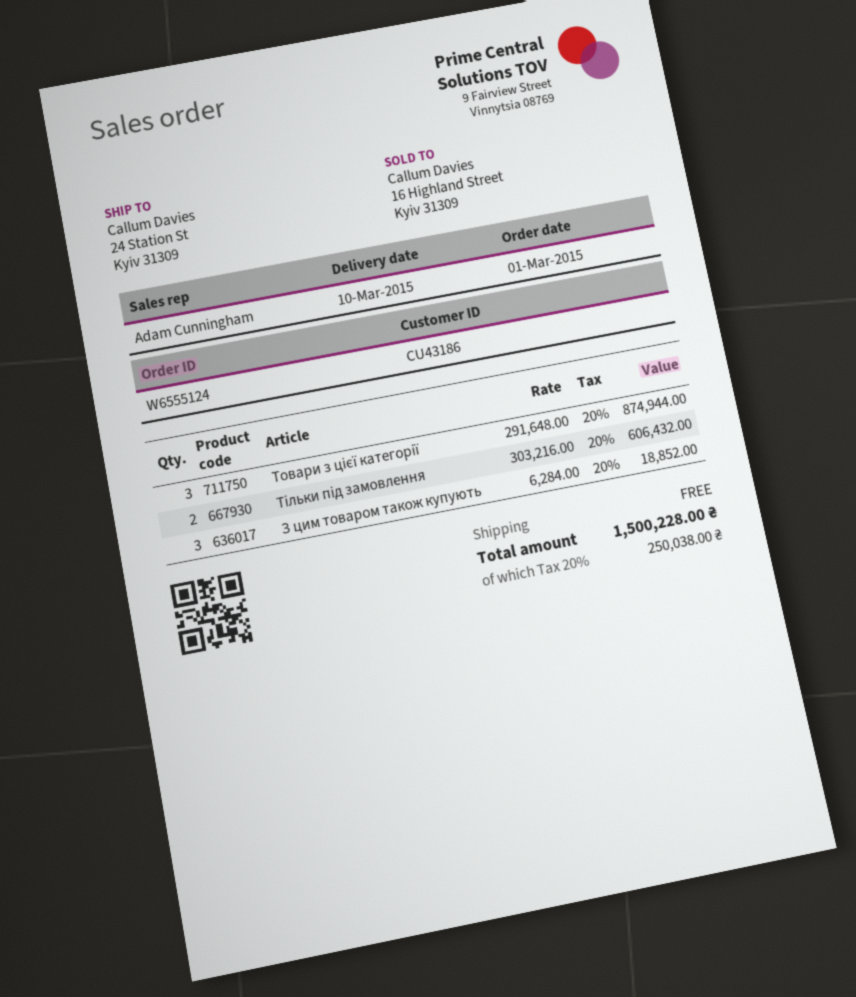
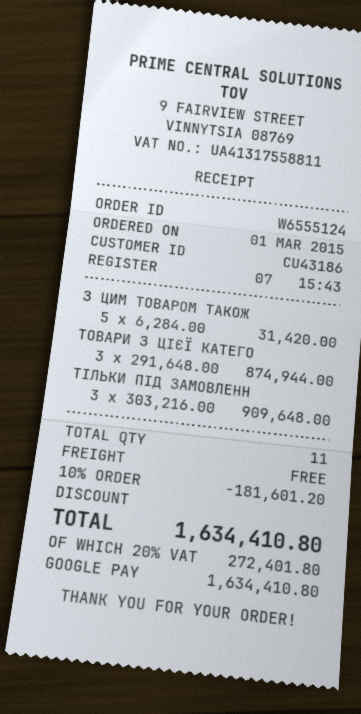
Тільки під замовлення: 2 x 303216.00 = 606432.00 -> 3 x 303216.00 = 909648.00
З цим товаром також купують: 3 x 6284.00 = 18852.00 -> 5 x 6284.00 = 31420.00
discount: none -> 10% = 181601.20
tax: 20% = 250038.00 -> 20% = 272401.80
total: 1500228.00 -> 1634410.80

